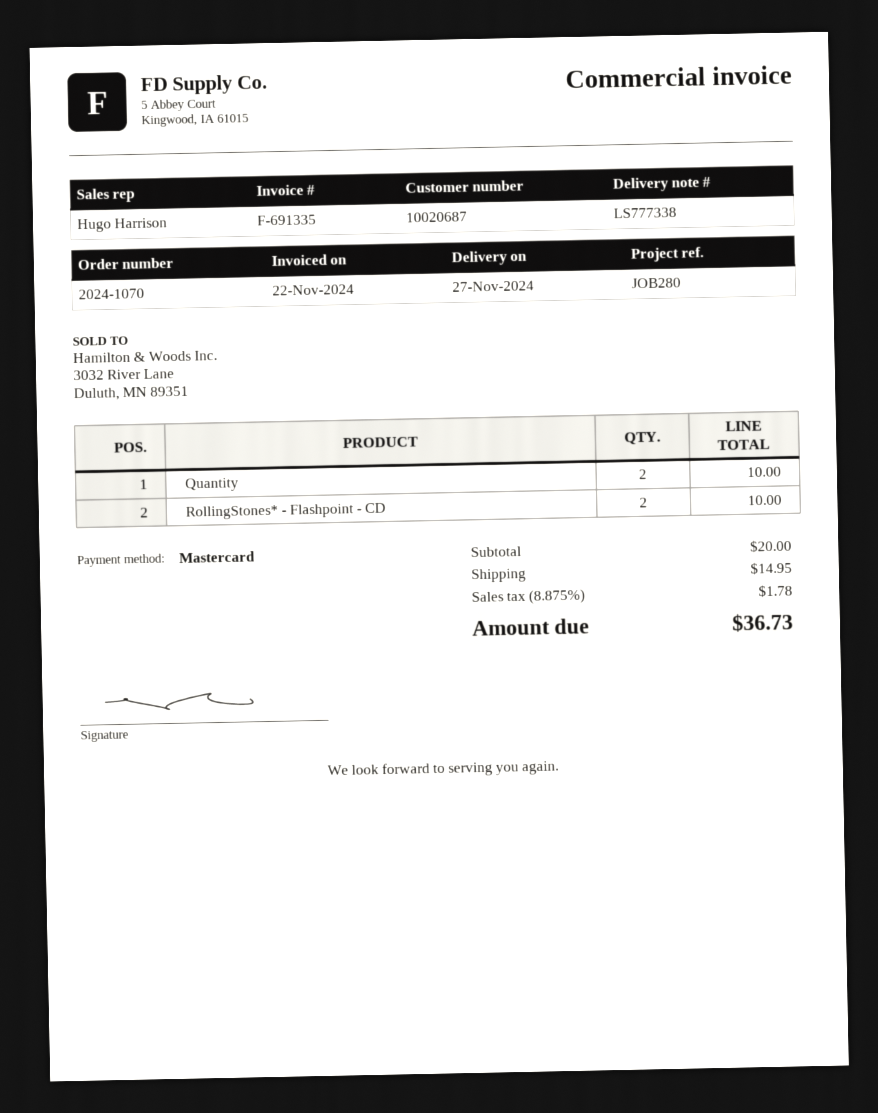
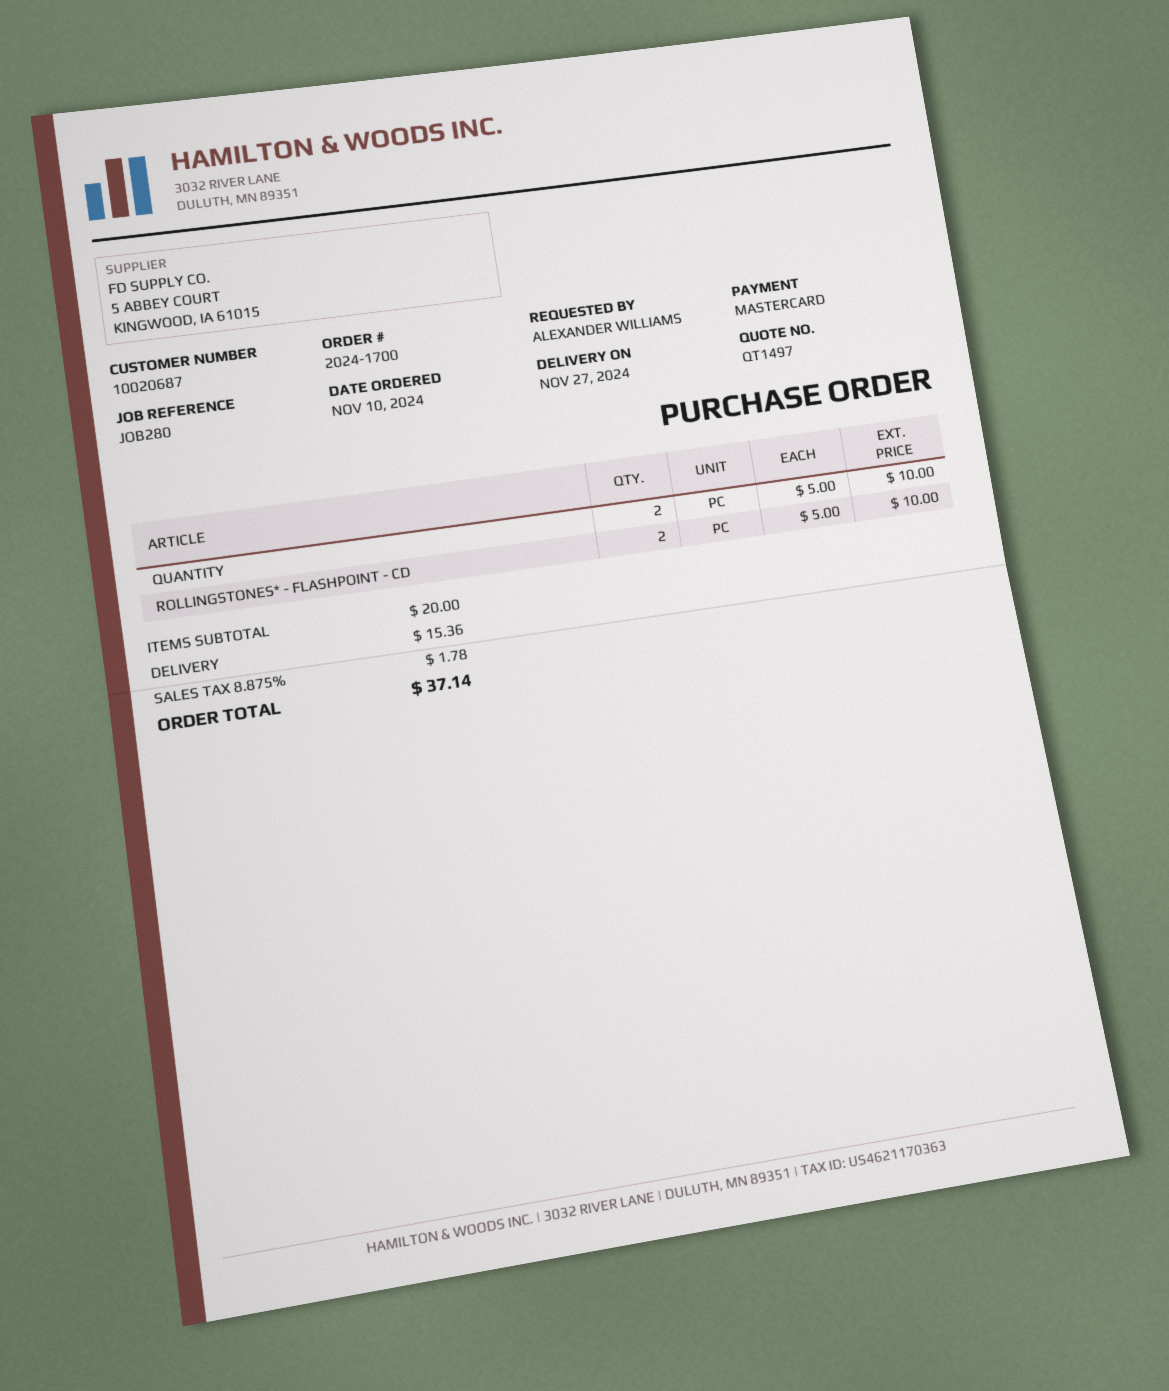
order number: 2024-1070 -> 2024-1700
shipping: 14.95 -> 15.36
total: 36.73 -> 37.14

